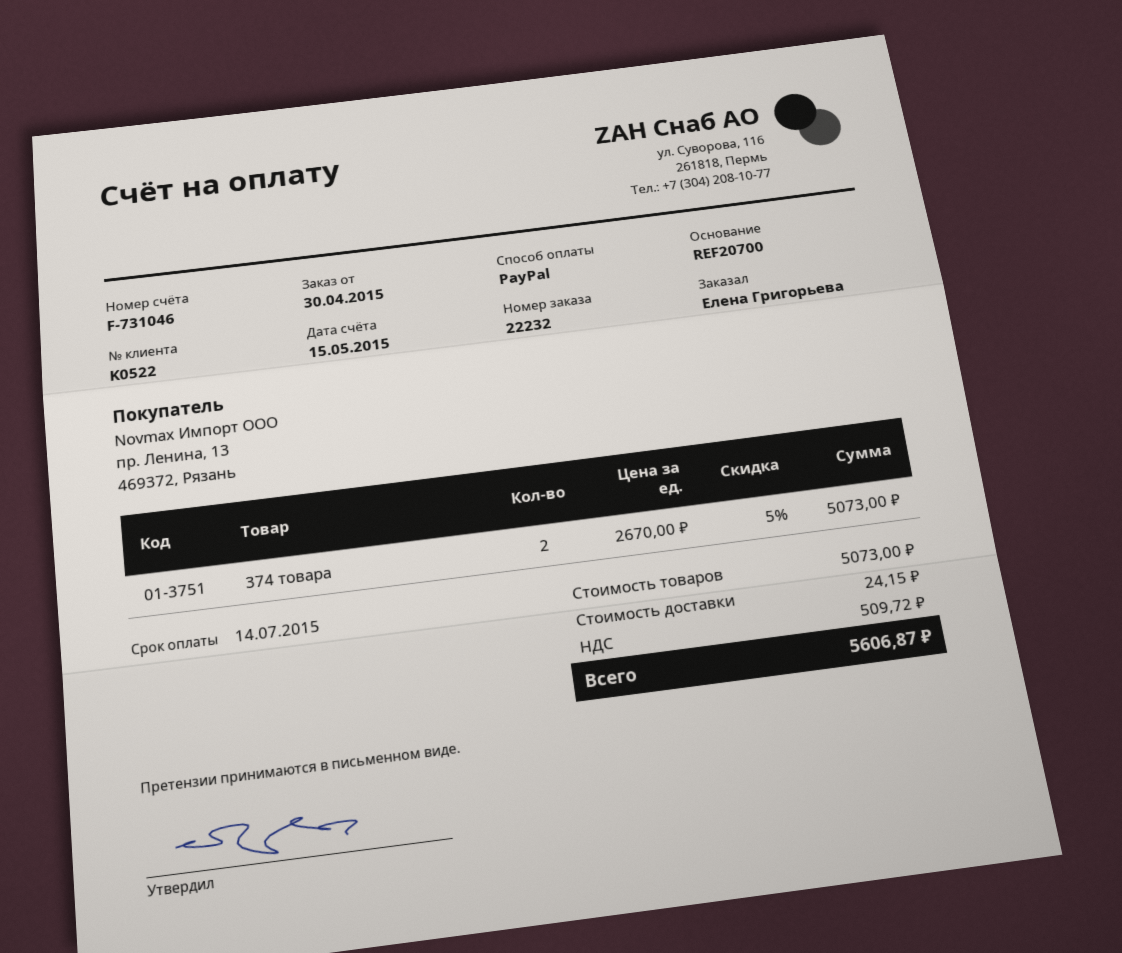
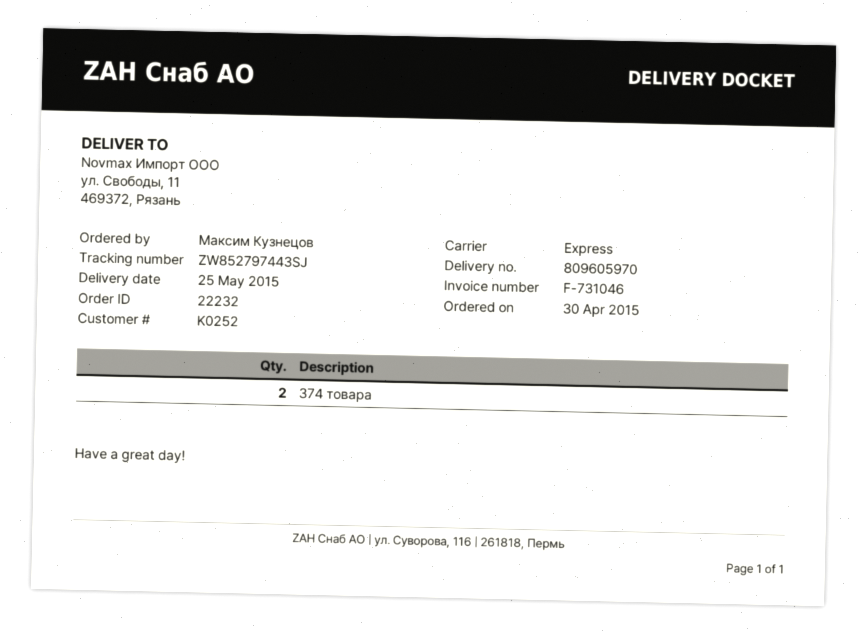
customer number: K0522 -> K0252
ordered by: Елена Григорьева -> Максим Кузнецов

